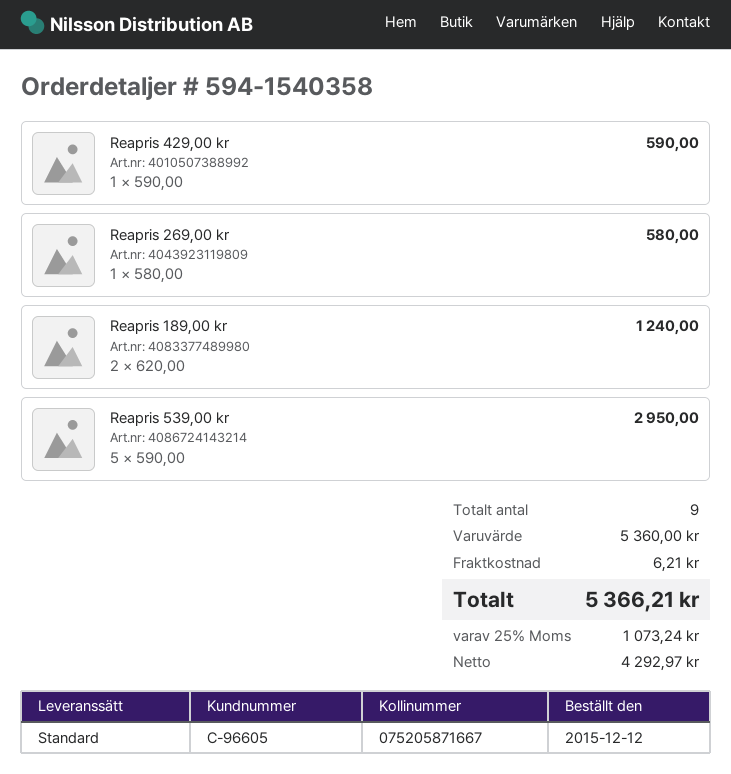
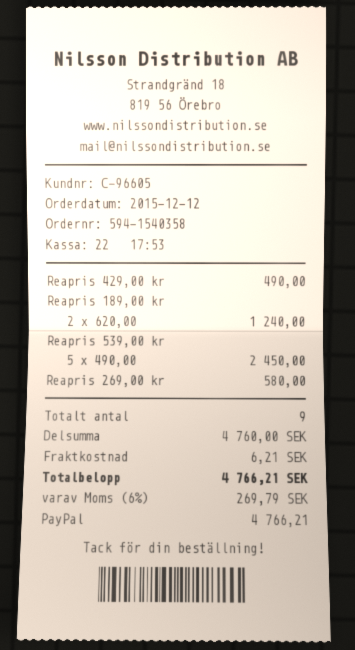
Reapris 429,00 kr: 1 x 590.00 = 590.00 -> 1 x 490.00 = 490.00
Reapris 539,00 kr: 5 x 590.00 = 2950.00 -> 5 x 490.00 = 2450.00
subtotal: 5360.00 -> 4760.00
tax: 25% = 1073.24 -> 6% = 269.79
total: 5366.21 -> 4766.21

